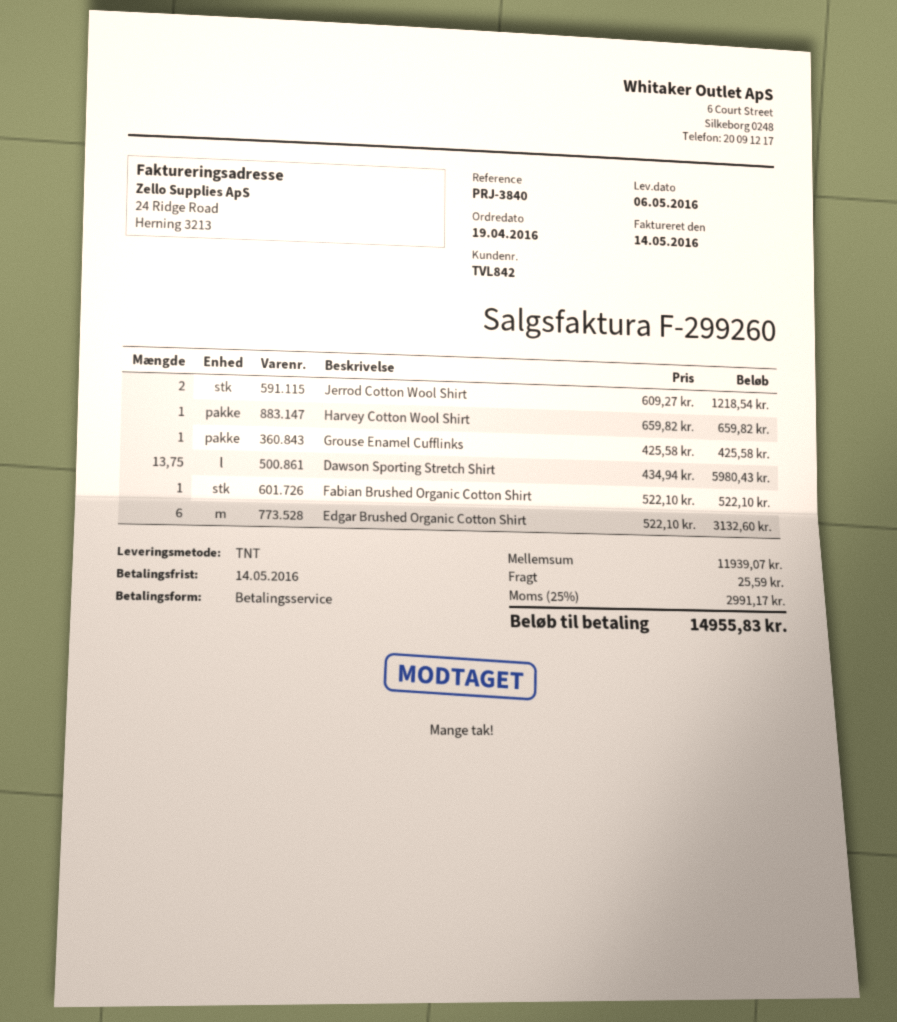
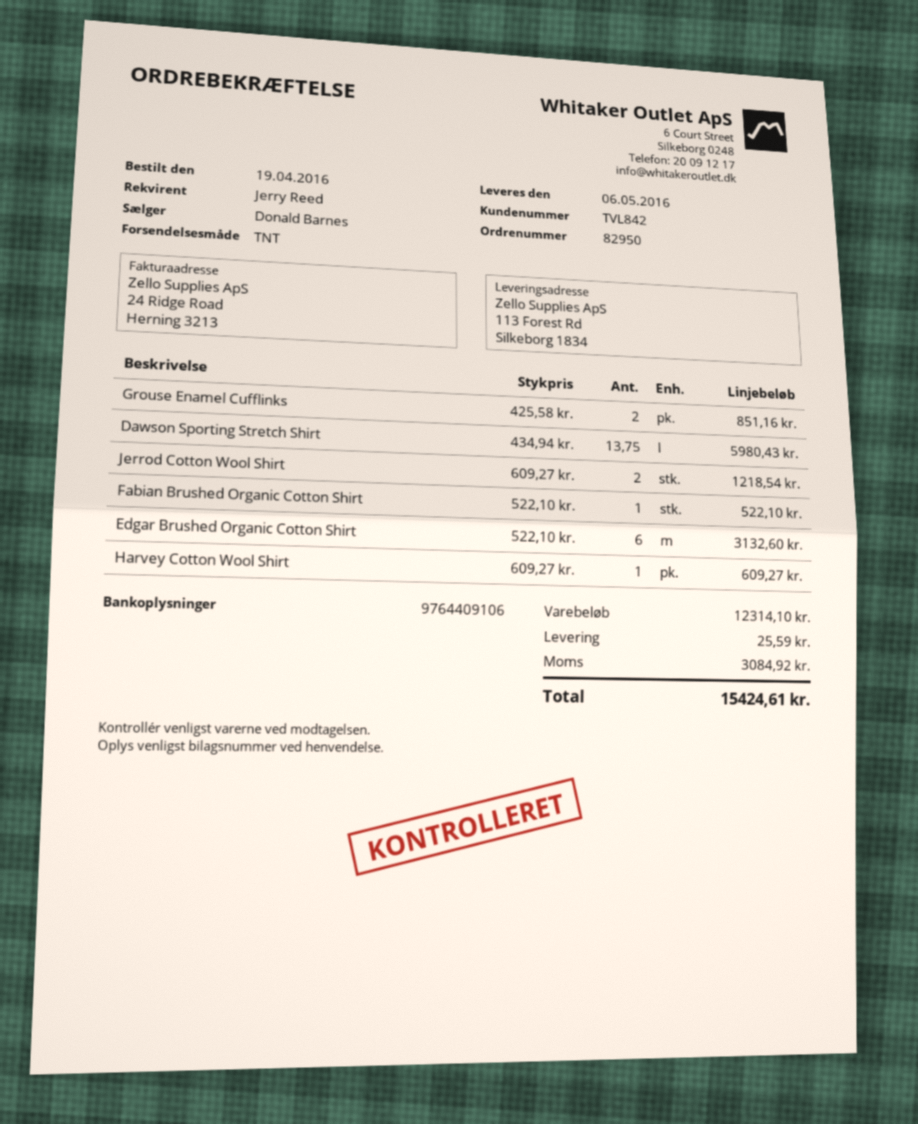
Harvey Cotton Wool Shirt: 1 x 659.82 = 659.82 -> 1 x 609.27 = 609.27
Grouse Enamel Cufflinks: 1 x 425.58 = 425.58 -> 2 x 425.58 = 851.16
subtotal: 11939.07 -> 12314.10
tax: 2991.17 -> 3084.92
total: 14955.83 -> 15424.61

